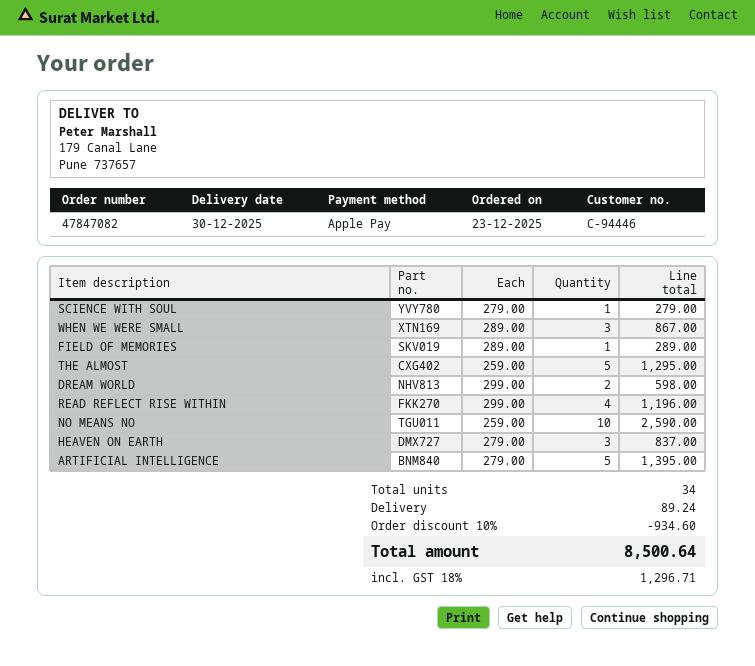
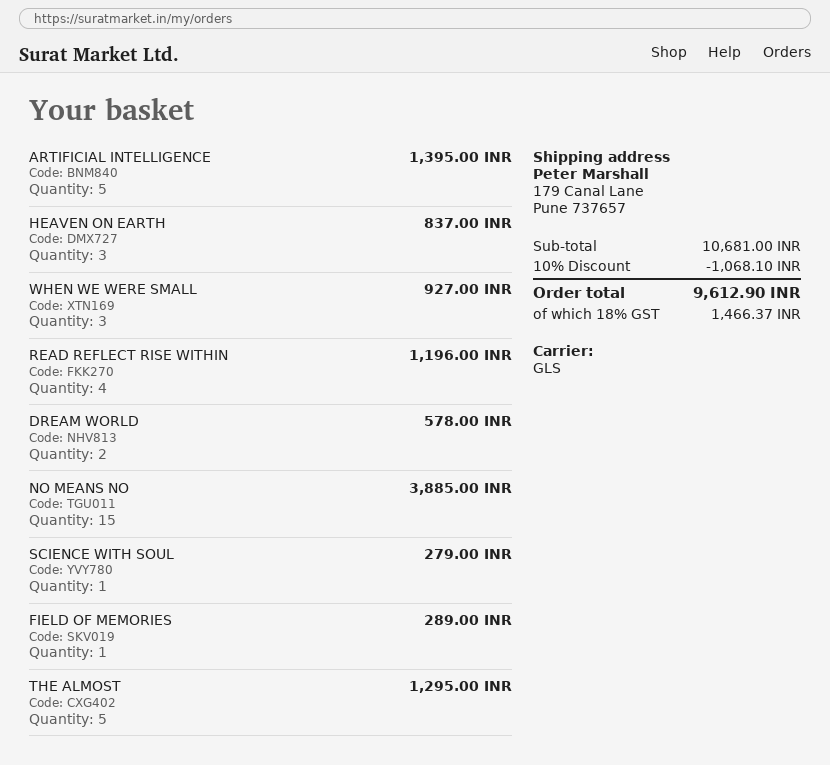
WHEN WE WERE SMALL: 3 for 867.00 -> 3 for 927.00
DREAM WORLD: 2 for 598.00 -> 2 for 578.00
NO MEANS NO: 10 for 2590.00 -> 15 for 3885.00
discount: 10% = 934.60 -> 10% = 1068.10
shipping: 89.24 -> none
tax: 18% = 1296.71 -> 18% = 1466.37
total: 8500.64 -> 9612.90

